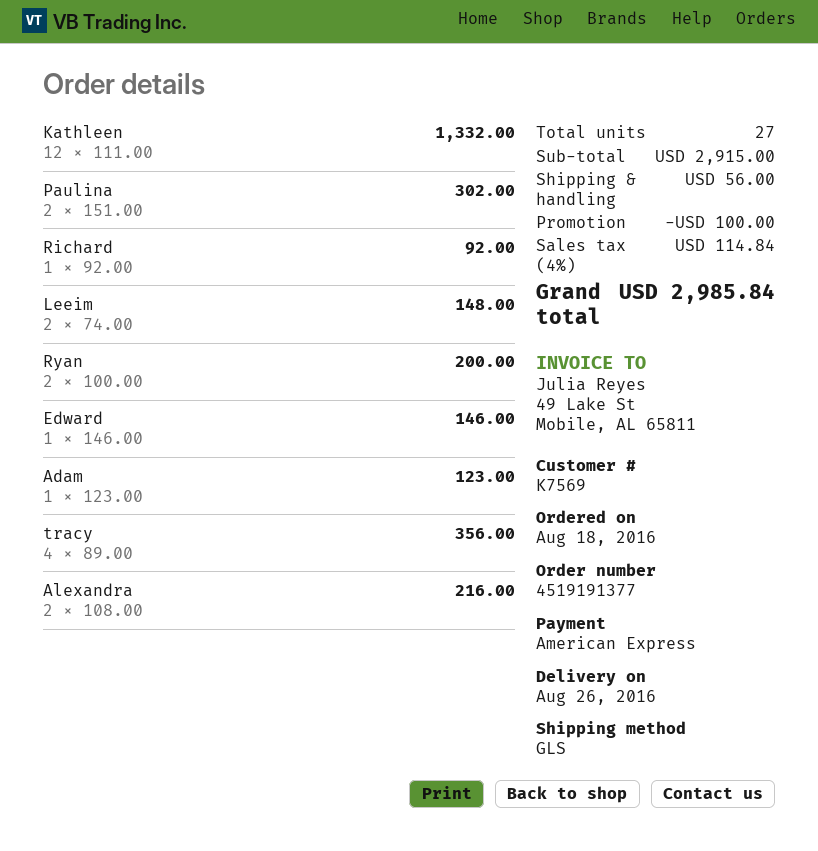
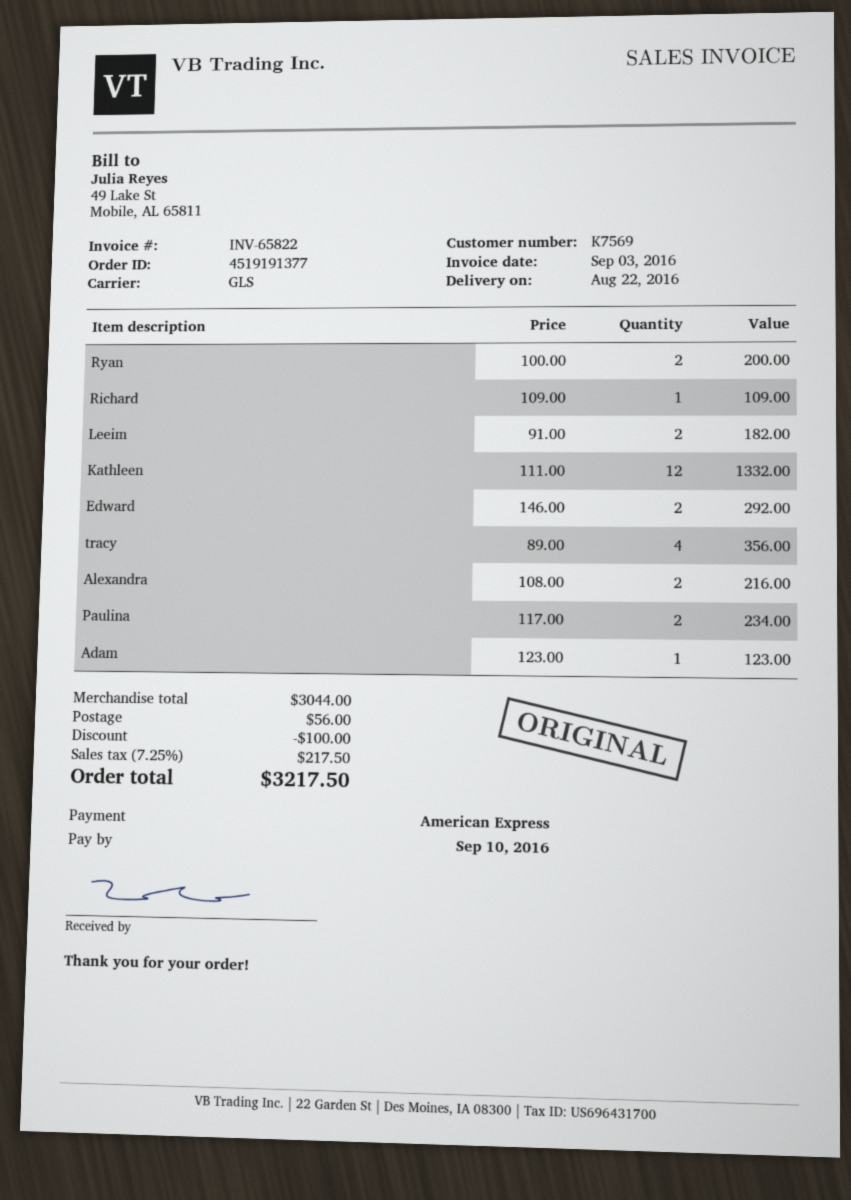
delivery date: 2016-08-26 -> 2016-08-22
Paulina: 2 x 151.00 = 302.00 -> 2 x 117.00 = 234.00
Richard: 1 x 92.00 = 92.00 -> 1 x 109.00 = 109.00
Leeim: 2 x 74.00 = 148.00 -> 2 x 91.00 = 182.00
Edward: 1 x 146.00 = 146.00 -> 2 x 146.00 = 292.00
subtotal: 2915.00 -> 3044.00
tax: 4% = 114.84 -> 7.25% = 217.50
total: 2985.84 -> 3217.50

